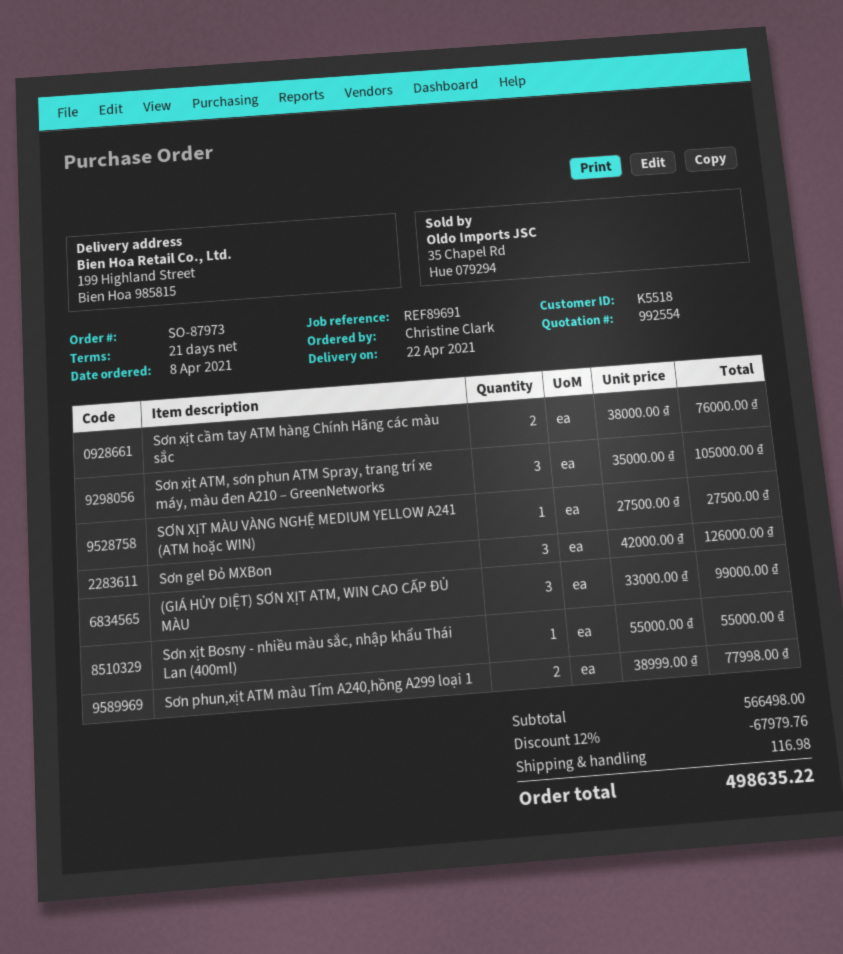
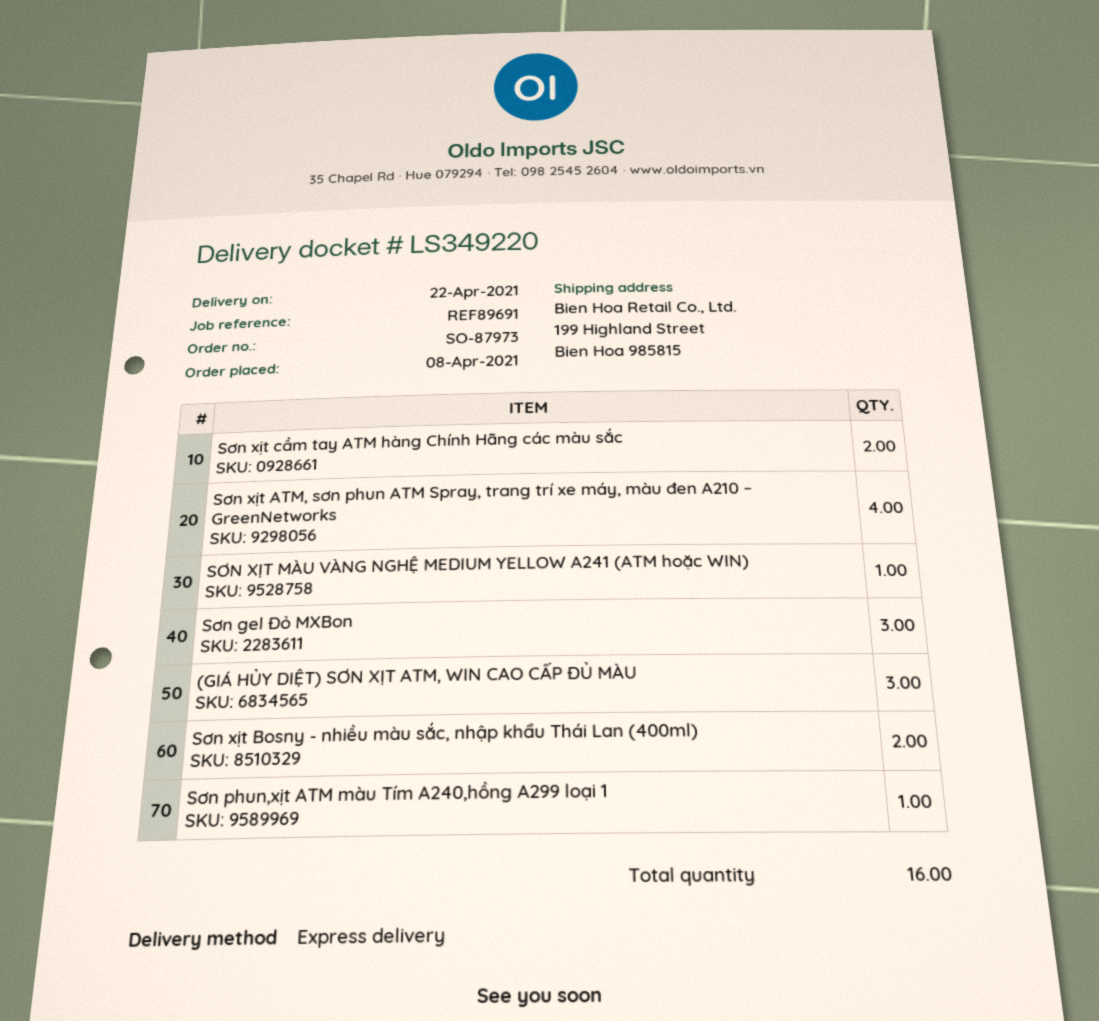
Sơn xịt ATM, sơn phun ATM Spray, trang trí xe máy, màu đen A210 – GreenNetworks: 3 -> 4
Sơn xịt Bosny - nhiều màu sắc, nhập khẩu Thái Lan (400ml): 1 -> 2
Sơn phun,xịt ATM màu Tím A240,hồng A299 loại 1: 2 -> 1

